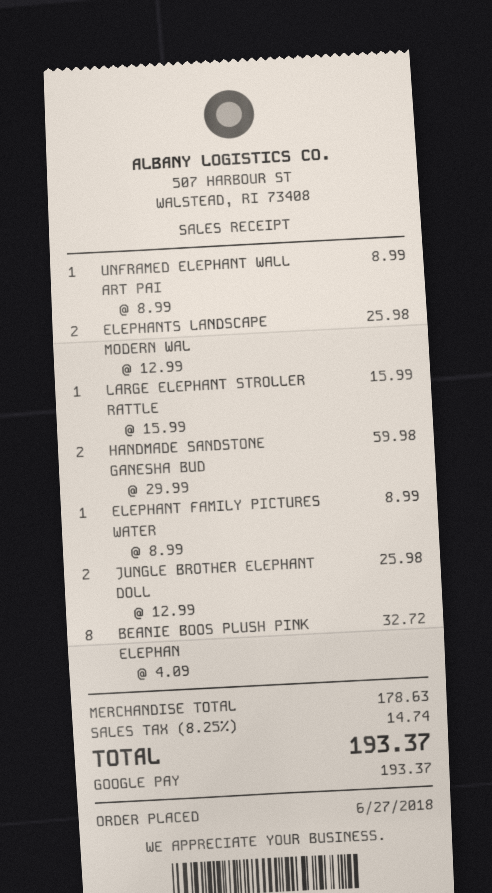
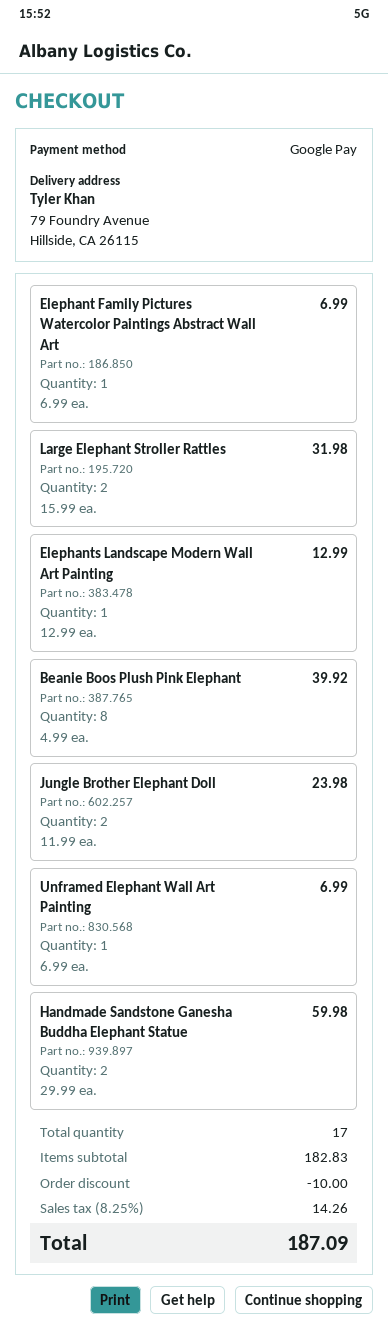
UNFRAMED ELEPHANT WALL ART PAI: 1 x 8.99 = 8.99 -> 1 x 6.99 = 6.99
ELEPHANTS LANDSCAPE MODERN WAL: 2 x 12.99 = 25.98 -> 1 x 12.99 = 12.99
LARGE ELEPHANT STROLLER RATTLE: 1 x 15.99 = 15.99 -> 2 x 15.99 = 31.98
ELEPHANT FAMILY PICTURES WATER: 1 x 8.99 = 8.99 -> 1 x 6.99 = 6.99
JUNGLE BROTHER ELEPHANT DOLL: 2 x 12.99 = 25.98 -> 2 x 11.99 = 23.98
BEANIE BOOS PLUSH PINK ELEPHAN: 8 x 4.09 = 32.72 -> 8 x 4.99 = 39.92
subtotal: 178.63 -> 182.83
discount: none -> 10.00
tax: 8.25% = 14.74 -> 8.25% = 14.26
total: 193.37 -> 187.09

